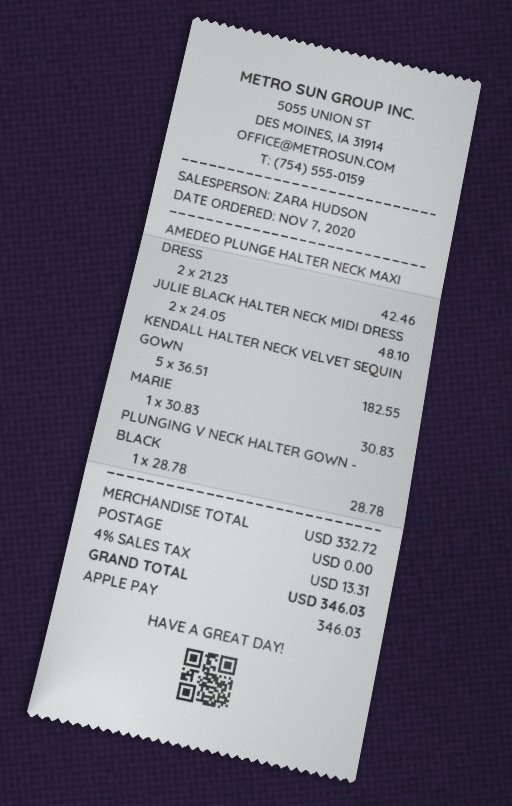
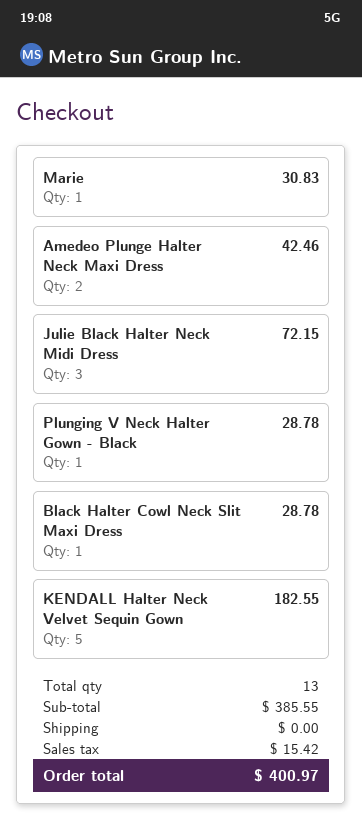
JULIE BLACK HALTER NECK MIDI DRESS: 2 for 48.10 -> 3 for 72.15
Black Halter Cowl Neck Slit Maxi Dress: none -> 1 for 28.78
subtotal: 332.72 -> 385.55
tax: 13.31 -> 15.42
total: 346.03 -> 400.97

